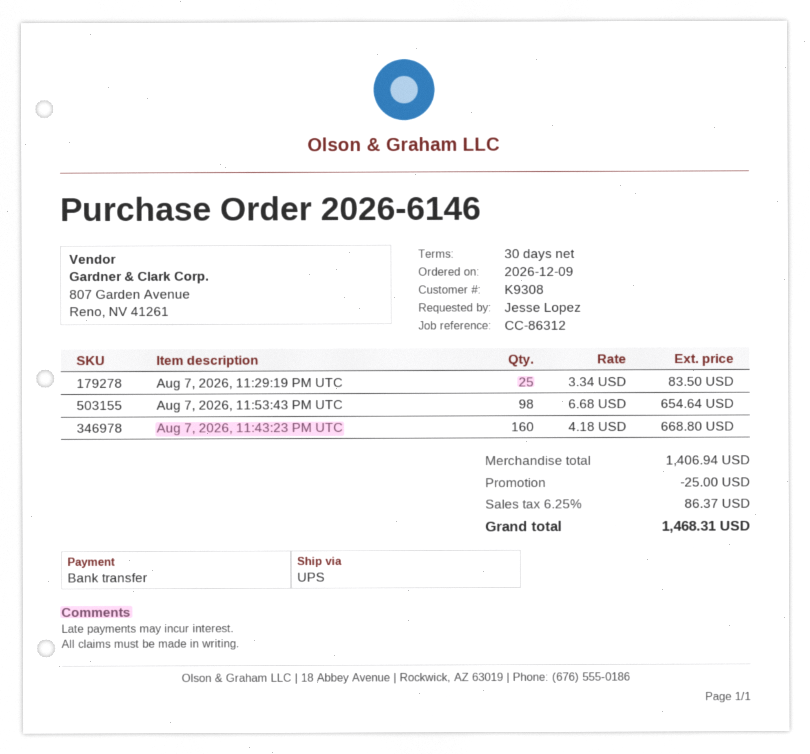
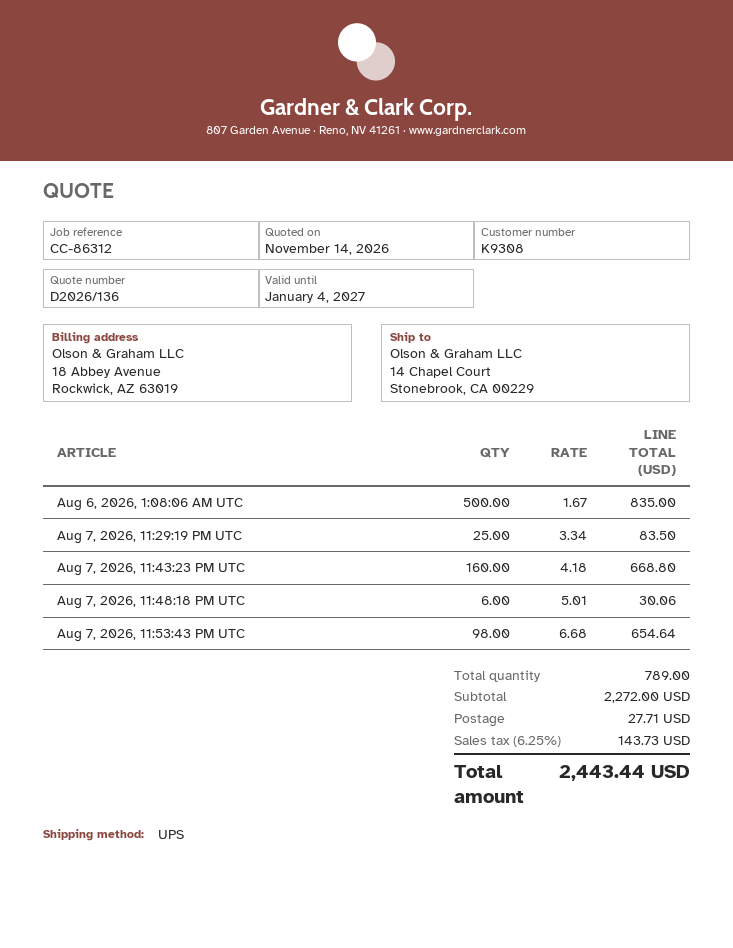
Aug 6, 2026, 1:08:06 AM UTC: none -> 500 x 1.67 = 835.00
Aug 7, 2026, 11:48:18 PM UTC: none -> 6 x 5.01 = 30.06
subtotal: 1406.94 -> 2272.00
discount: 25.00 -> none
shipping: none -> 27.71
tax: 6.25% = 86.37 -> 6.25% = 143.73
total: 1468.31 -> 2443.44

